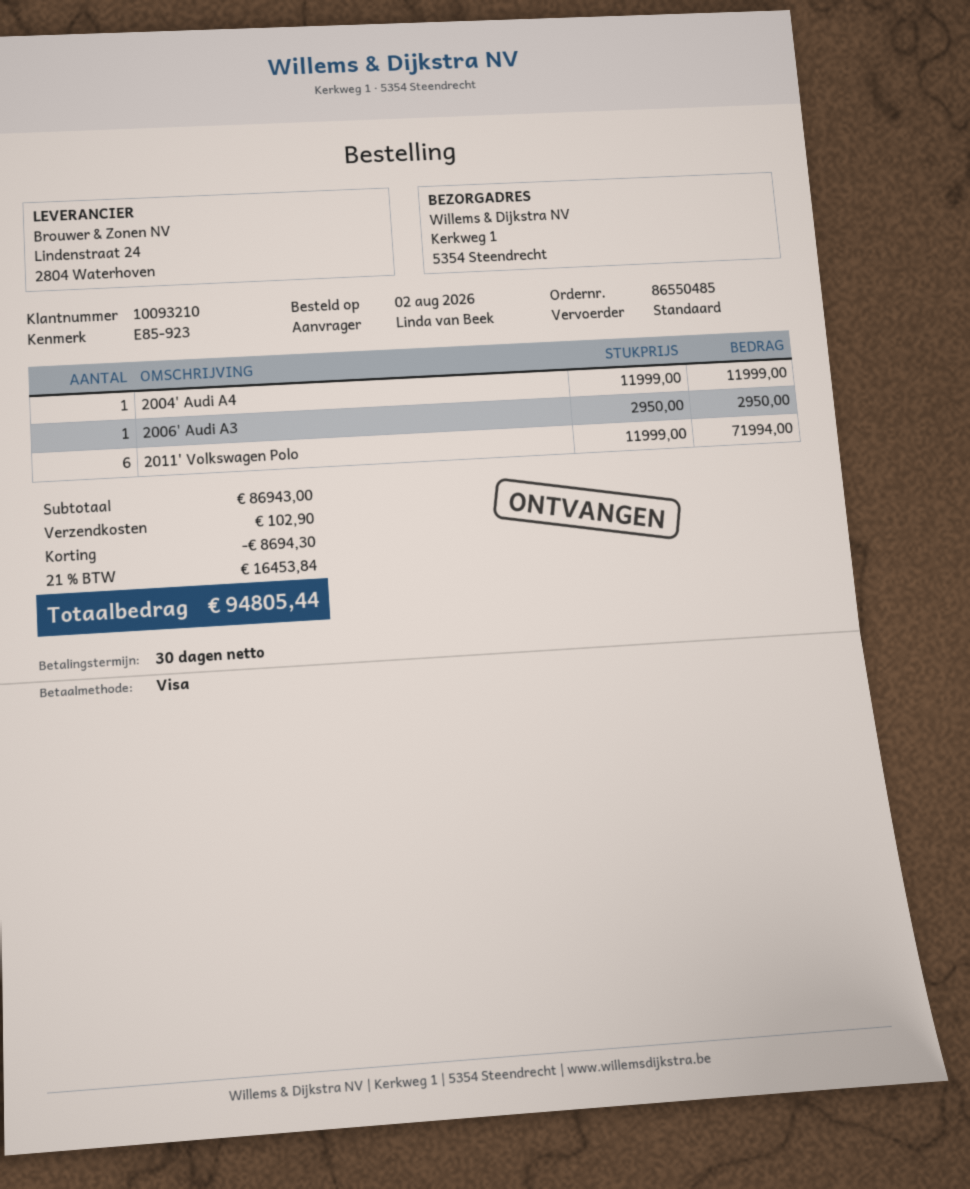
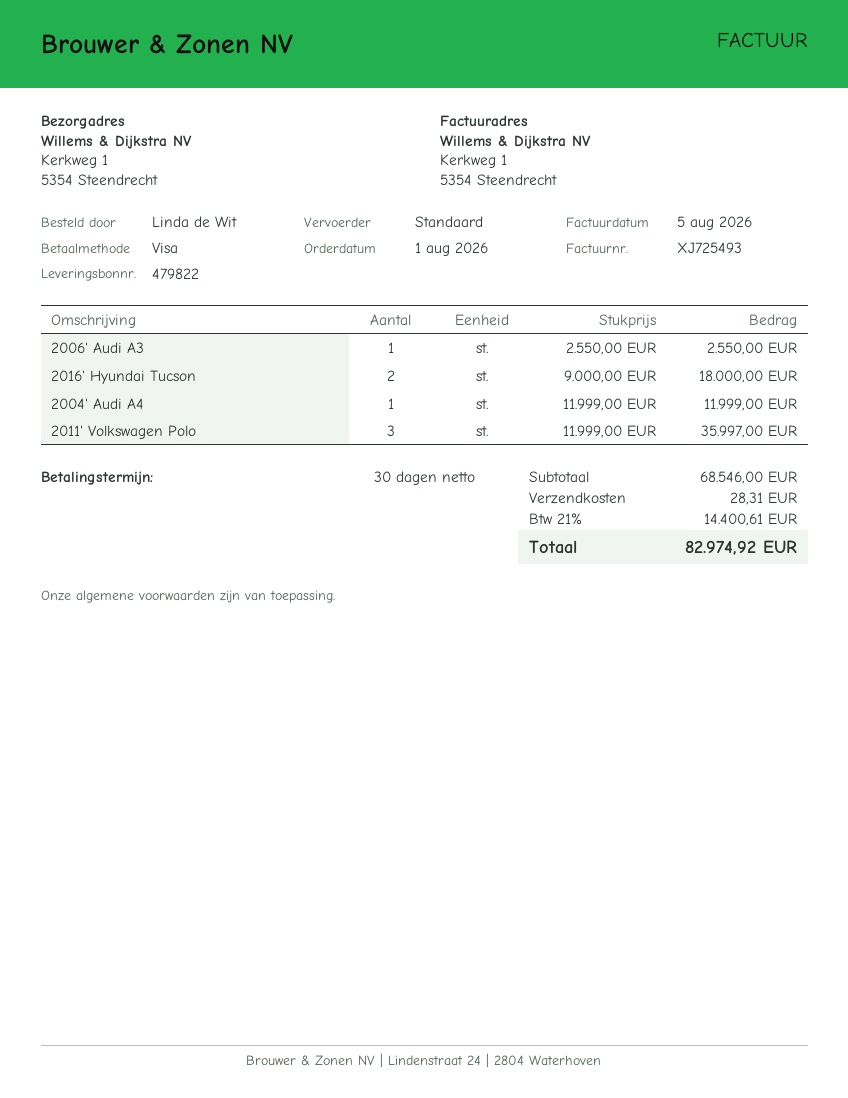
order date: 2026-08-02 -> 2026-08-01
ordered by: Linda van Beek -> Linda de Wit
2006' Audi A3: 1 x 2950.00 = 2950.00 -> 1 x 2550.00 = 2550.00
2011' Volkswagen Polo: 6 x 11999.00 = 71994.00 -> 3 x 11999.00 = 35997.00
2016' Hyundai Tucson: none -> 2 x 9000.00 = 18000.00
subtotal: 86943.00 -> 68546.00
discount: 8694.30 -> none
shipping: 102.90 -> 28.31
tax: 21% = 16453.84 -> 21% = 14400.61
total: 94805.44 -> 82974.92

